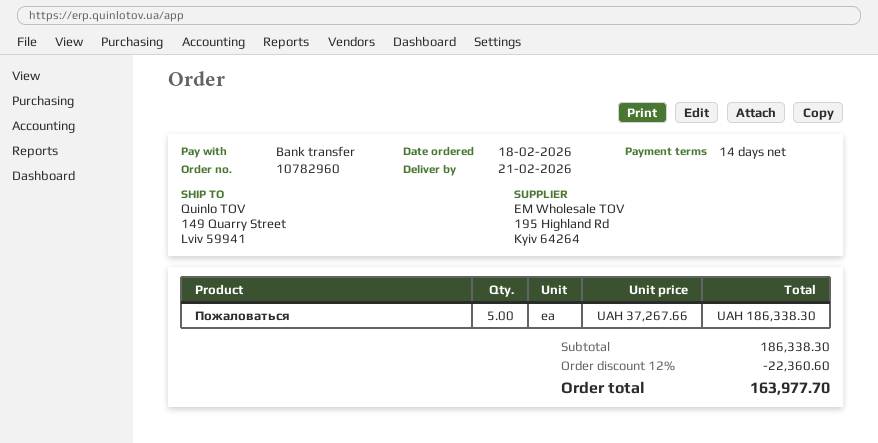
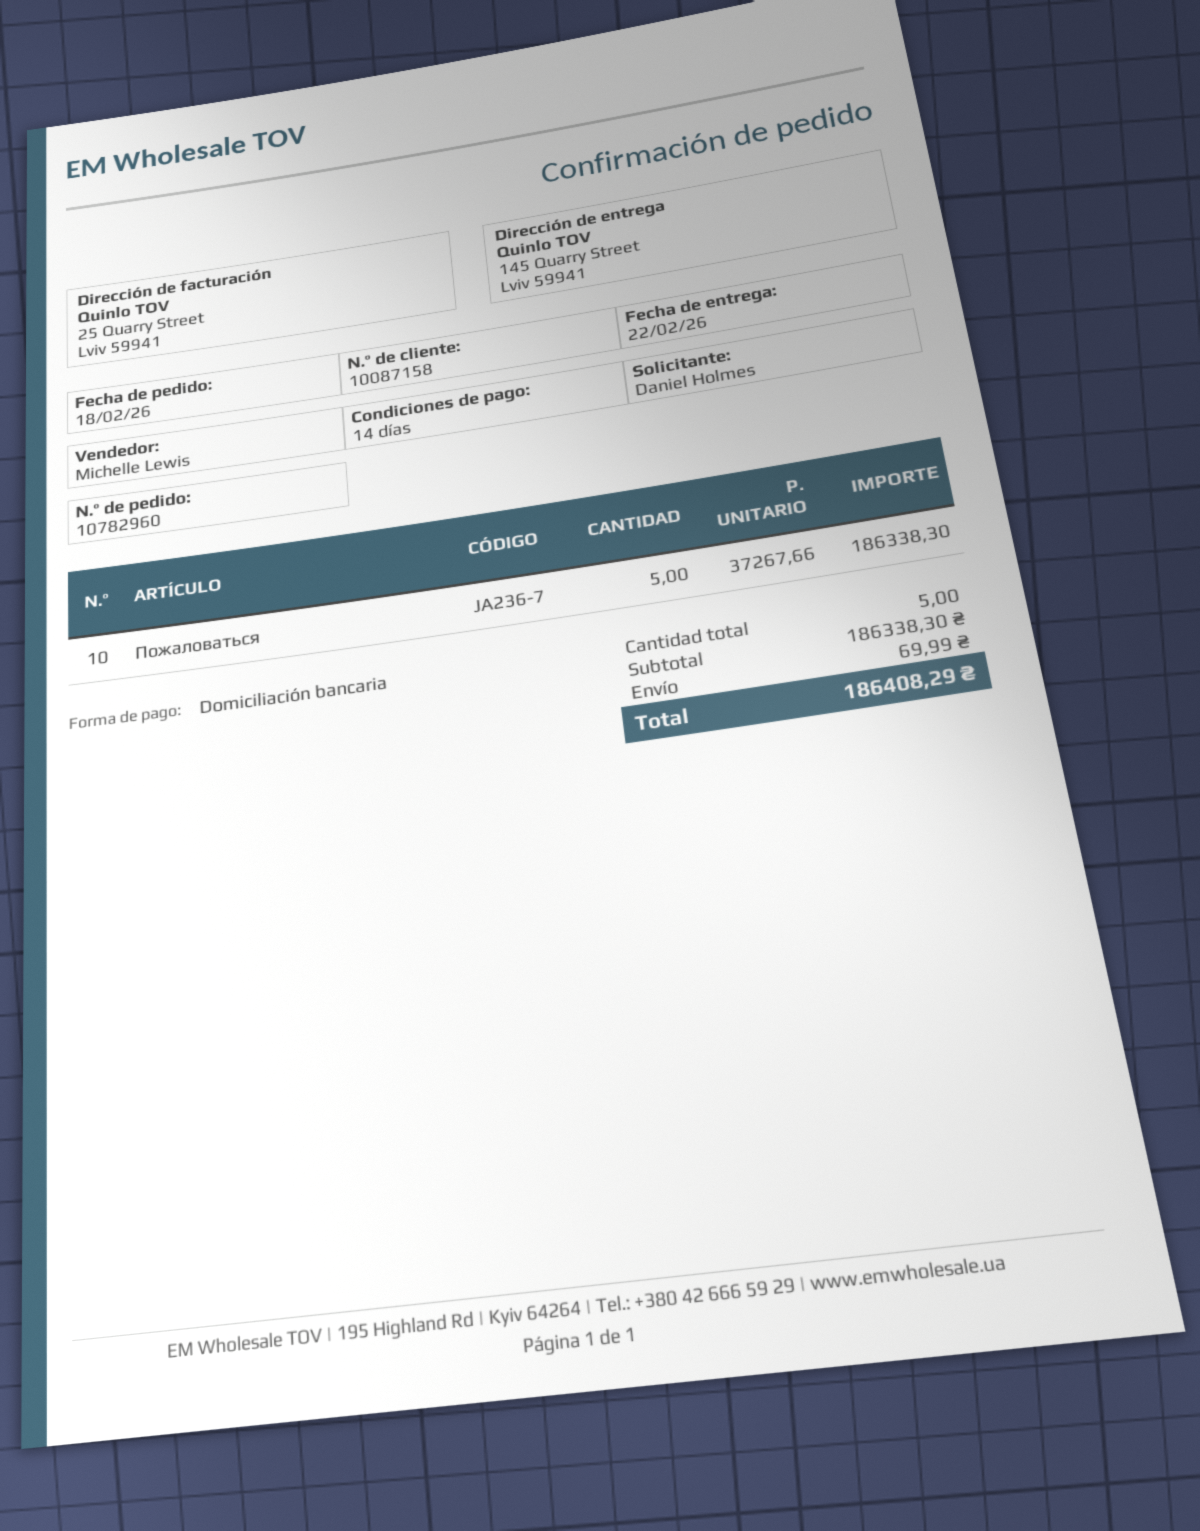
delivery date: 2026-02-21 -> 2026-02-22
payment method: bank transfer -> direct debit
ship to: 149 Quarry Street, Lviv 59941 -> 145 Quarry Street, Lviv 59941
discount: 12% = 22360.60 -> none
shipping: none -> 69.99
total: 163977.70 -> 186408.29

